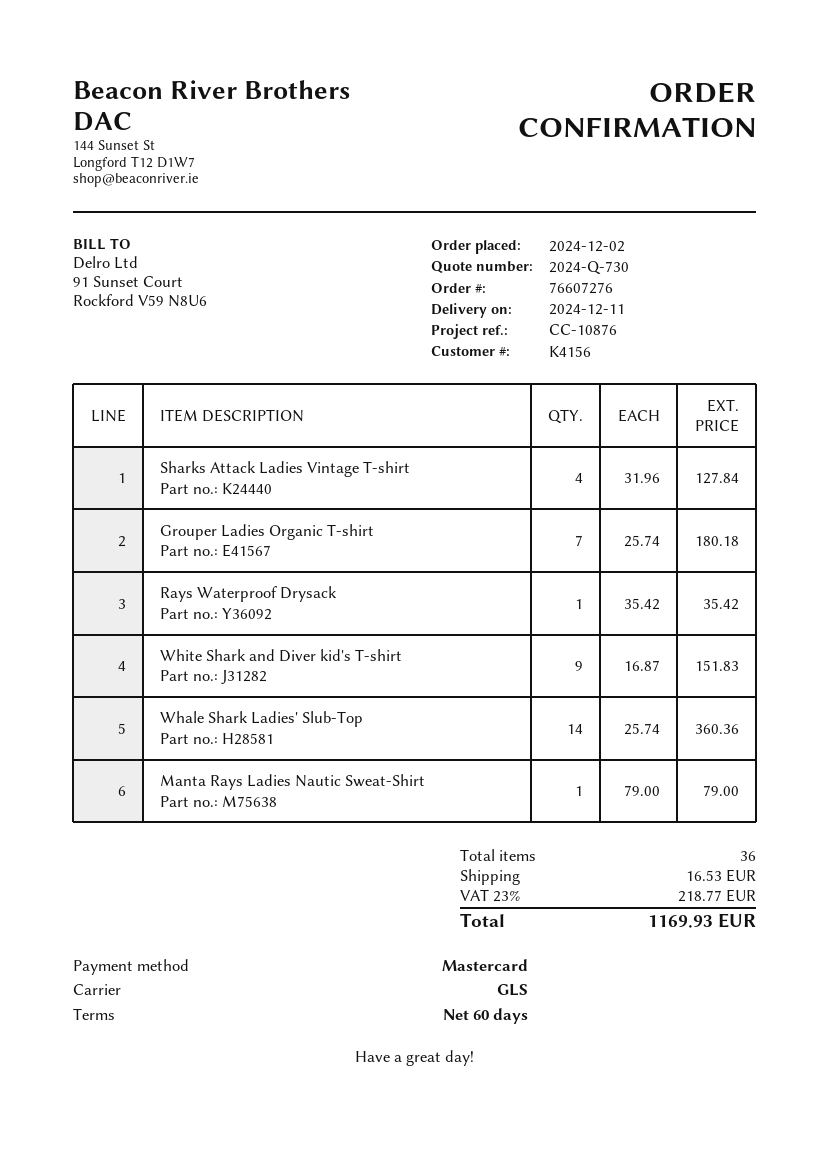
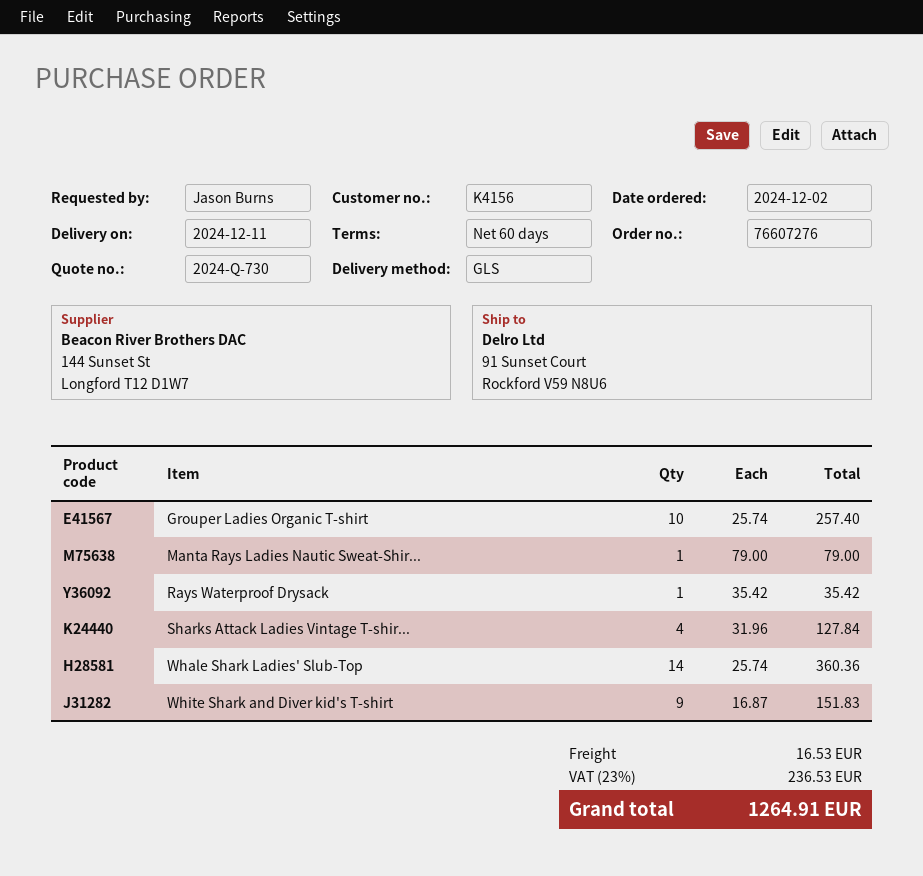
Grouper Ladies Organic T-shirt: 7 x 25.74 = 180.18 -> 10 x 25.74 = 257.40
tax: 23% = 218.77 -> 23% = 236.53
total: 1169.93 -> 1264.91

